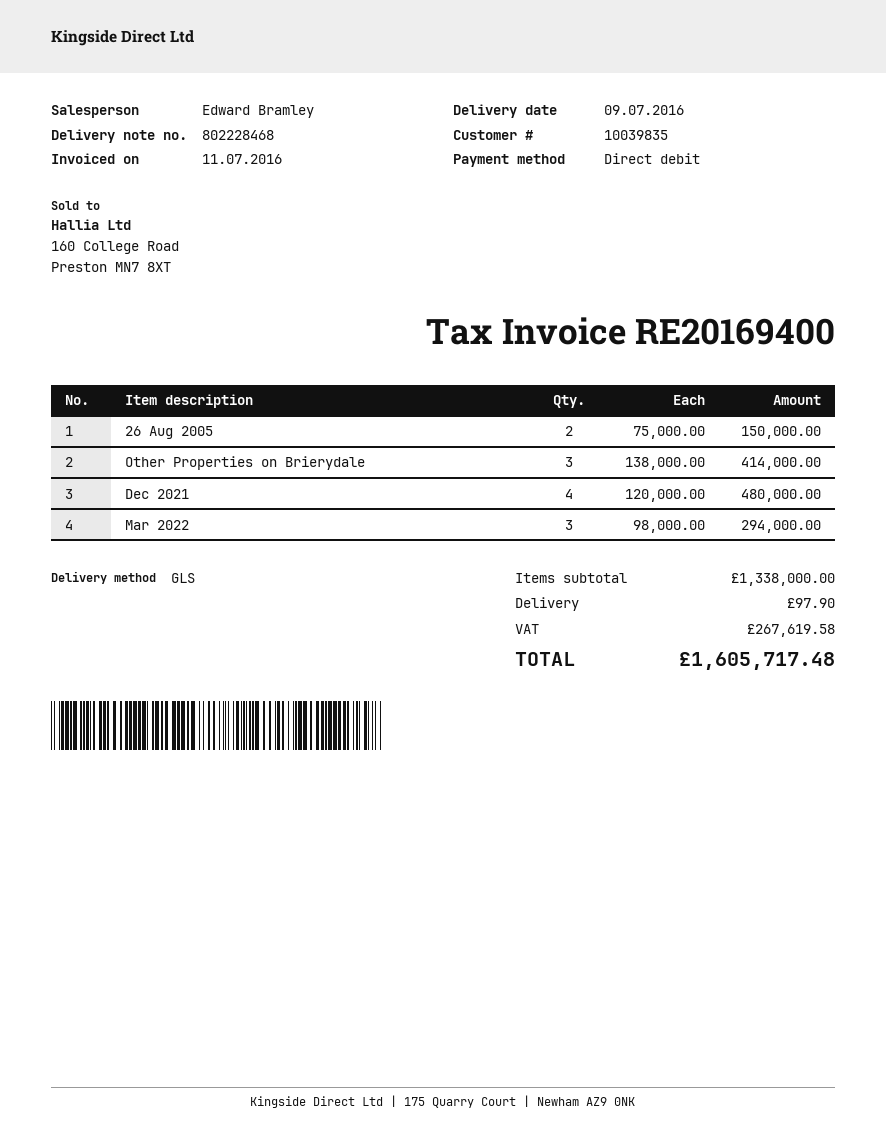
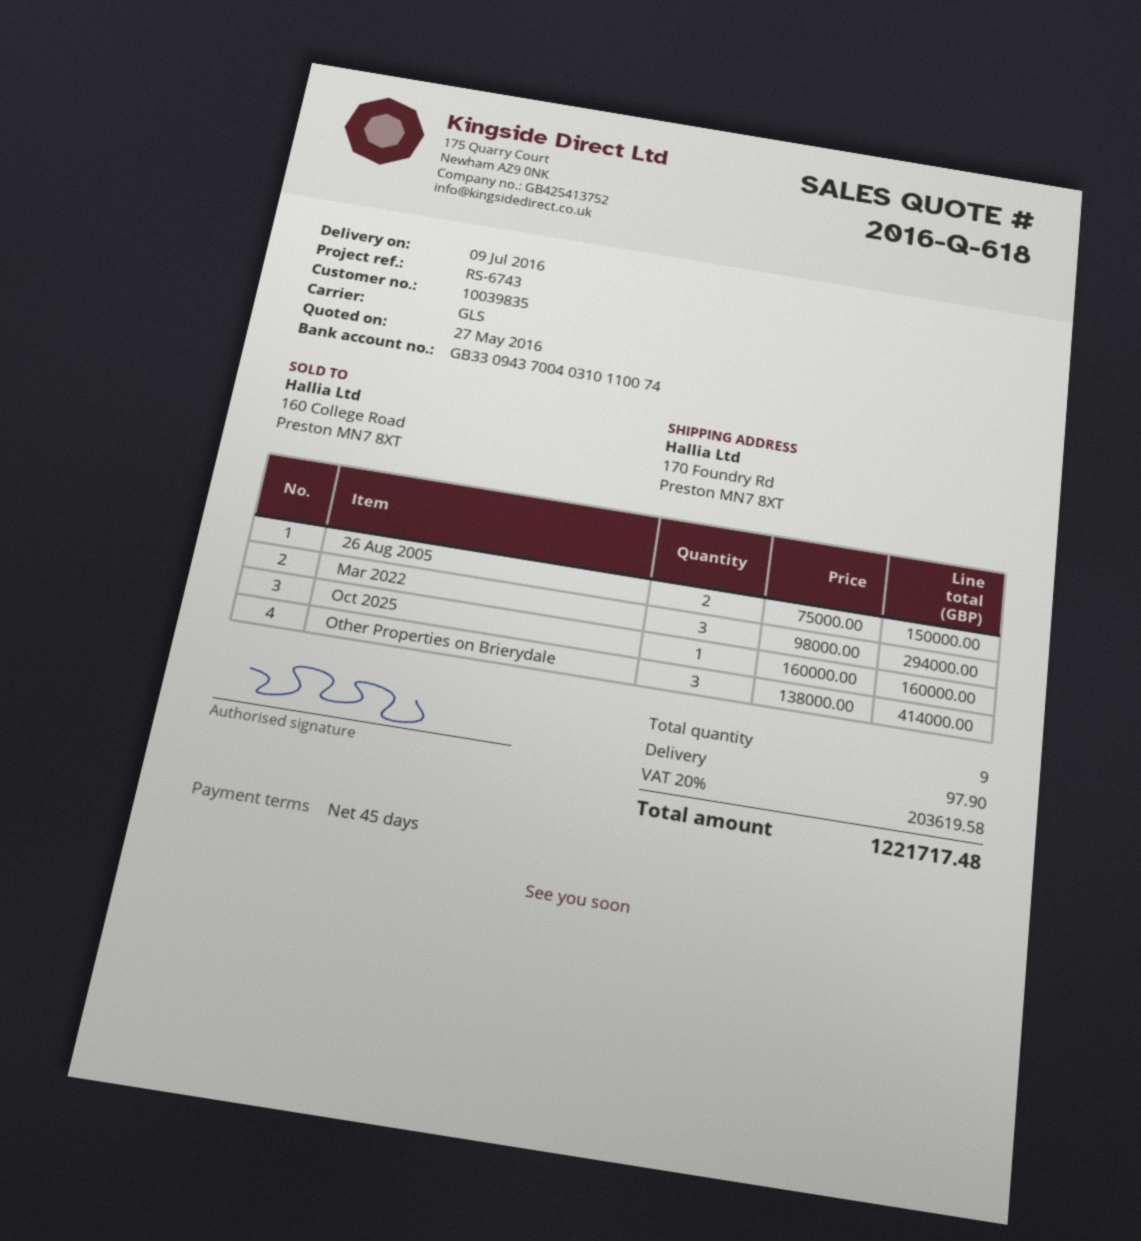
Dec 2021: 4 x 120000.00 = 480000.00 -> none
Oct 2025: none -> 1 x 160000.00 = 160000.00
tax: 267619.58 -> 203619.58
total: 1605717.48 -> 1221717.48

